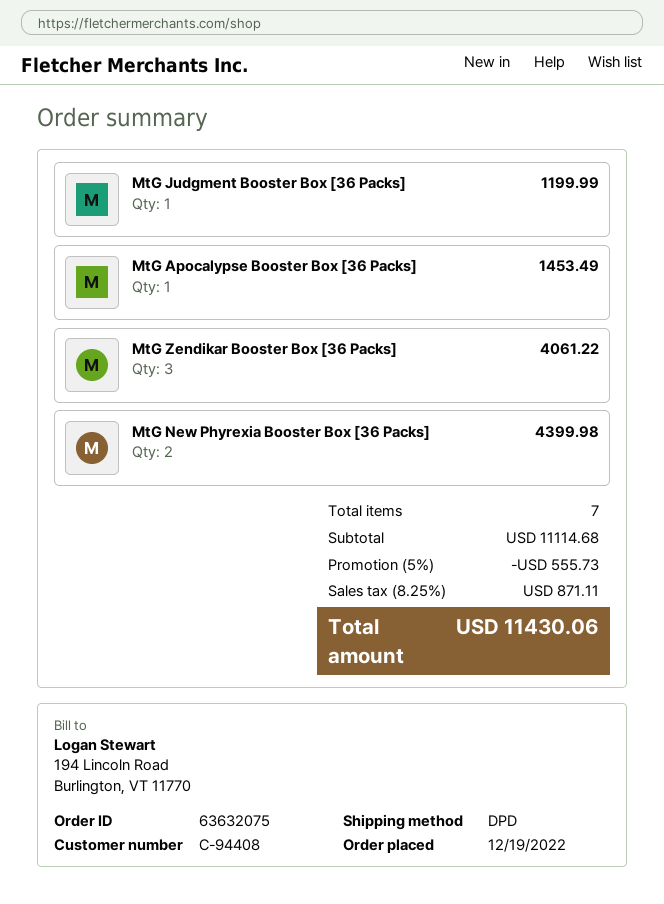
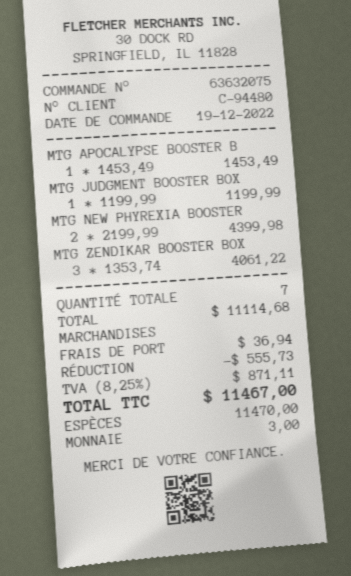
customer number: C-94408 -> C-94480
shipping: none -> 36.94
total: 11430.06 -> 11467.00

